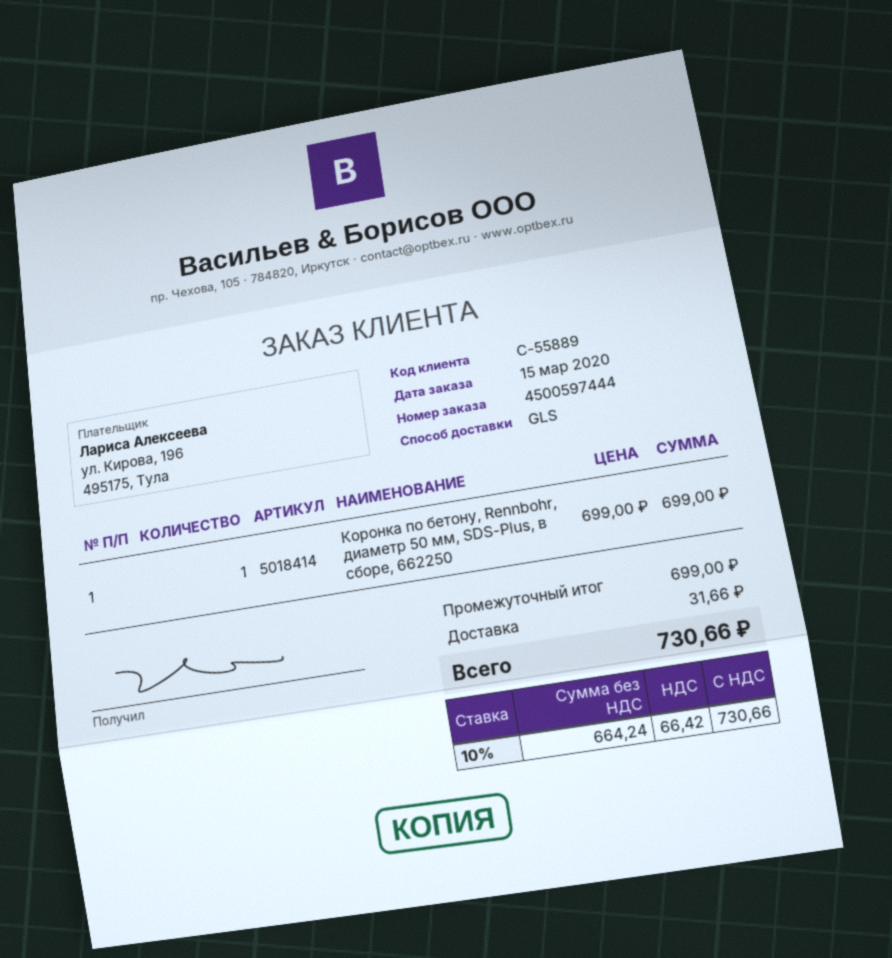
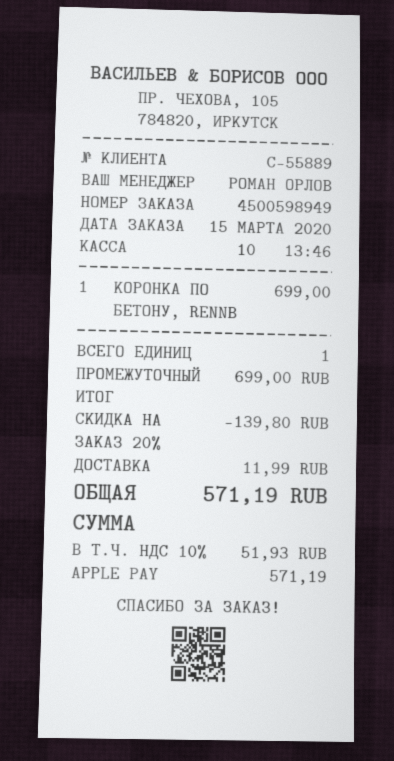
order number: 4500597444 -> 4500598949
discount: none -> 20% = 139.80
shipping: 31.66 -> 11.99
tax: 10% = 66.42 -> 10% = 51.93
total: 730.66 -> 571.19

